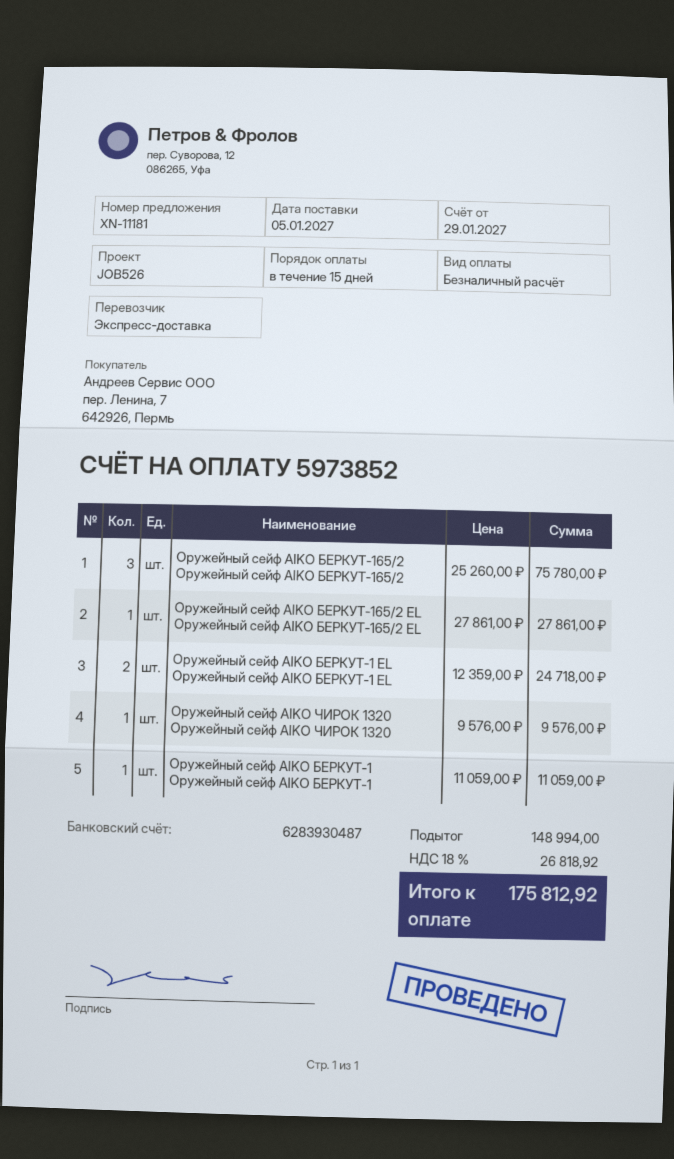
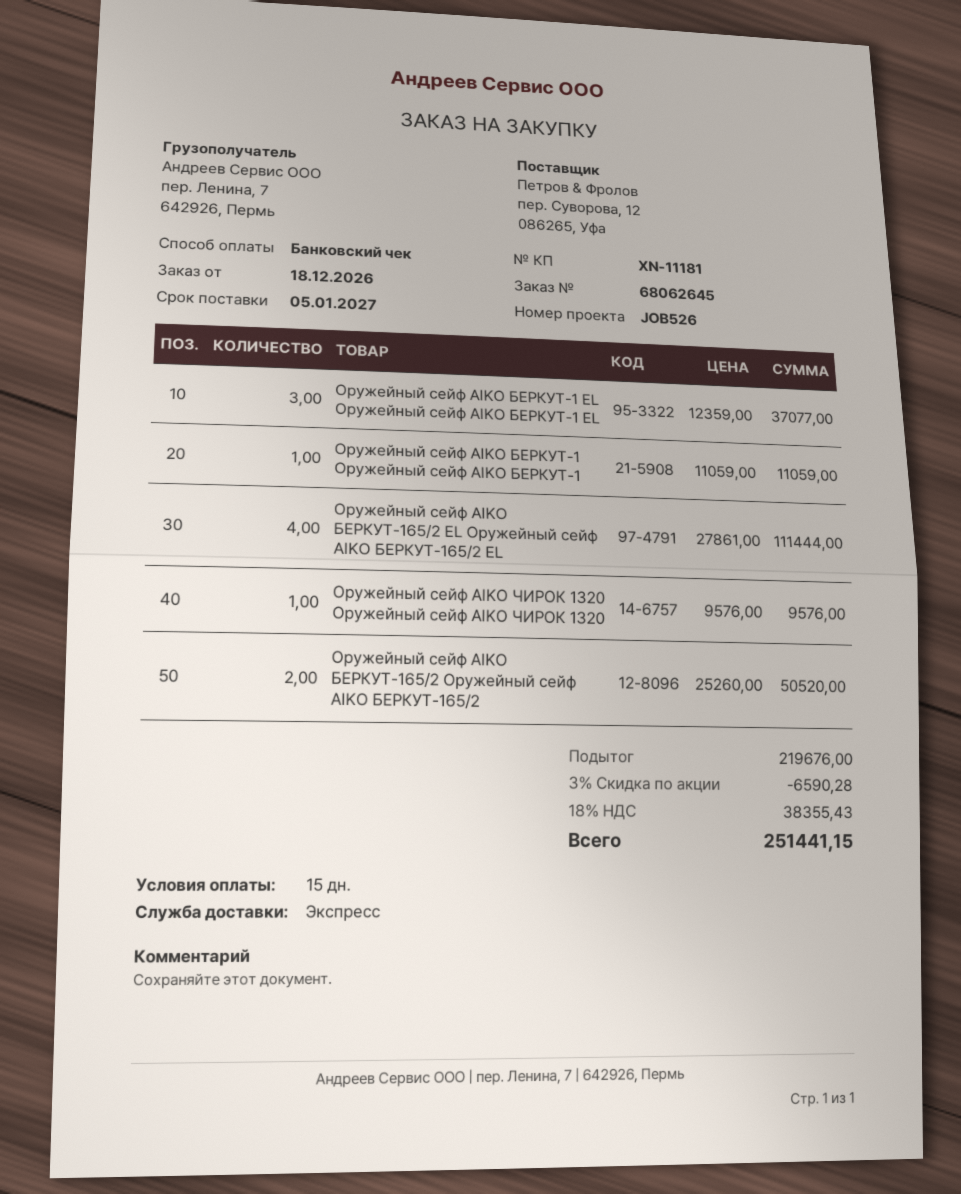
payment method: bank transfer -> cheque
Оружейный сейф AIKO БЕРКУТ-165/2 Оружейный сейф AIKO БЕРКУТ-165/2: 3 x 25260.00 = 75780.00 -> 2 x 25260.00 = 50520.00
Оружейный сейф AIKO БЕРКУТ-165/2 EL Оружейный сейф AIKO БЕРКУТ-165/2 EL: 1 x 27861.00 = 27861.00 -> 4 x 27861.00 = 111444.00
Оружейный сейф AIKO БЕРКУТ-1 EL Оружейный сейф AIKO БЕРКУТ-1 EL: 2 x 12359.00 = 24718.00 -> 3 x 12359.00 = 37077.00
subtotal: 148994.00 -> 219676.00
discount: none -> 3% = 6590.28
tax: 18% = 26818.92 -> 18% = 38355.43
total: 175812.92 -> 251441.15

